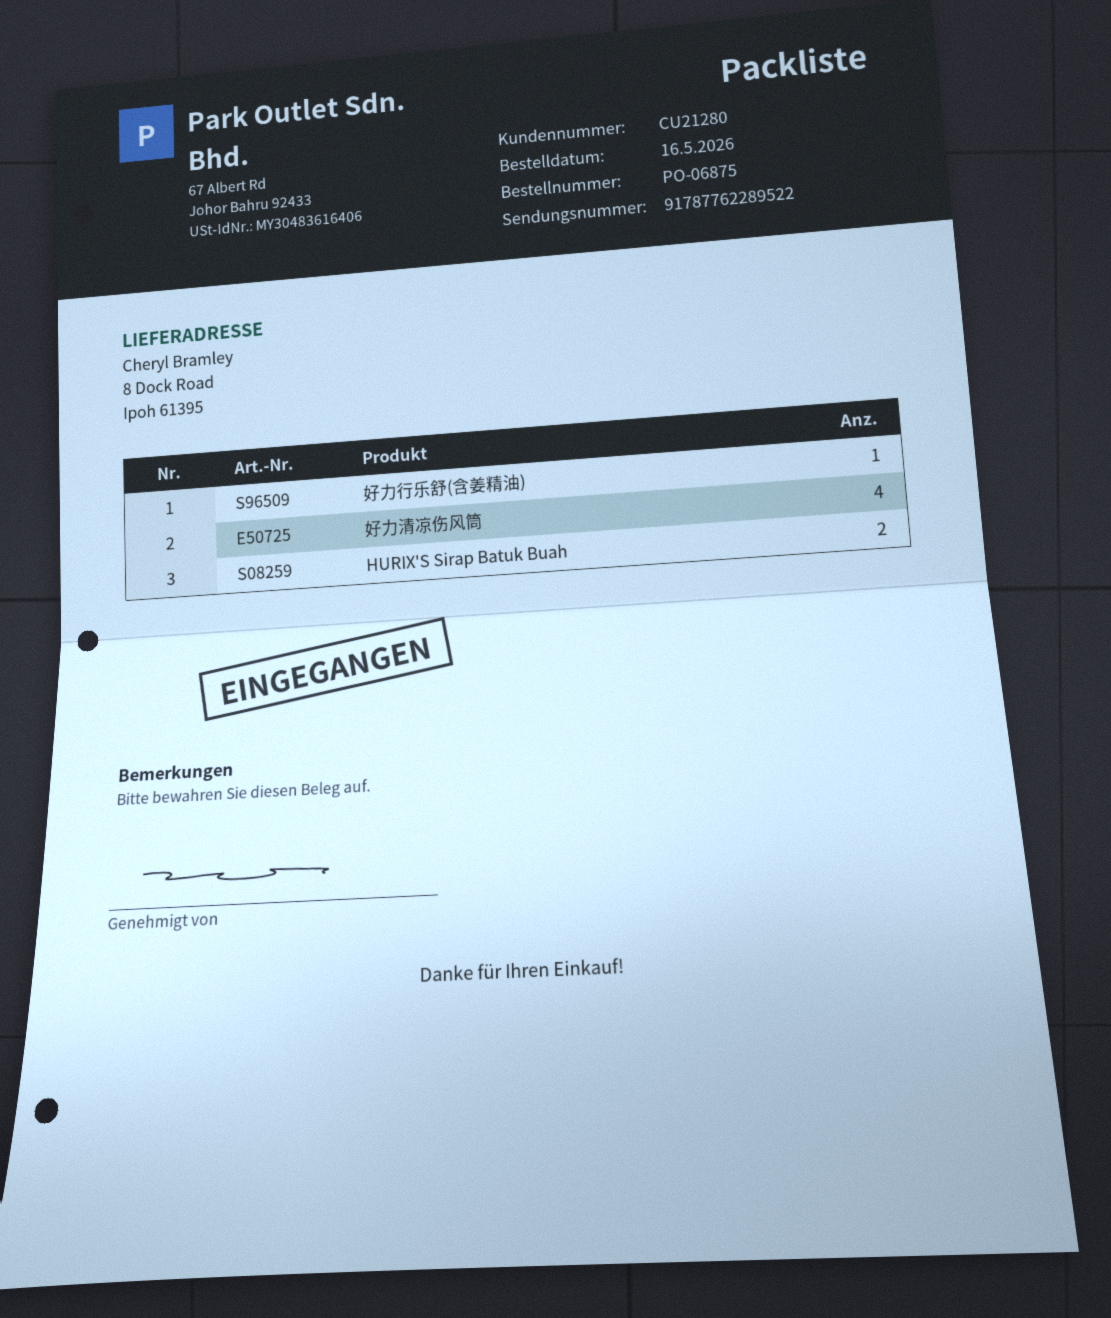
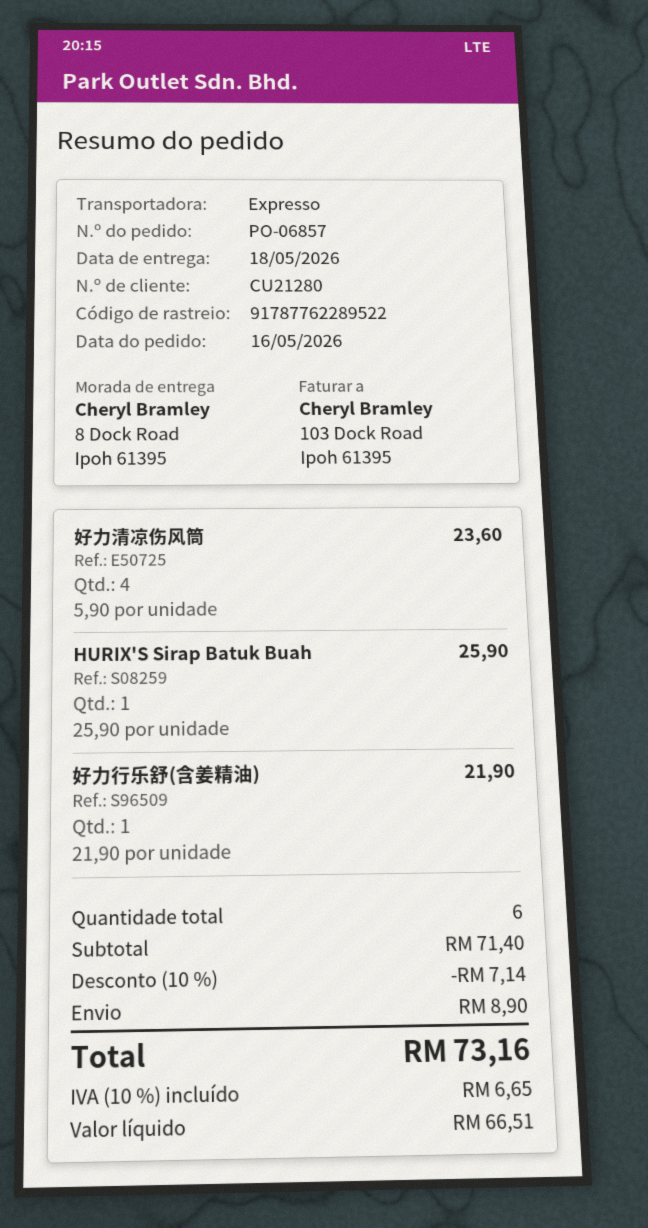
order number: PO-06875 -> PO-06857
HURIX'S Sirap Batuk Buah: 2 -> 1

